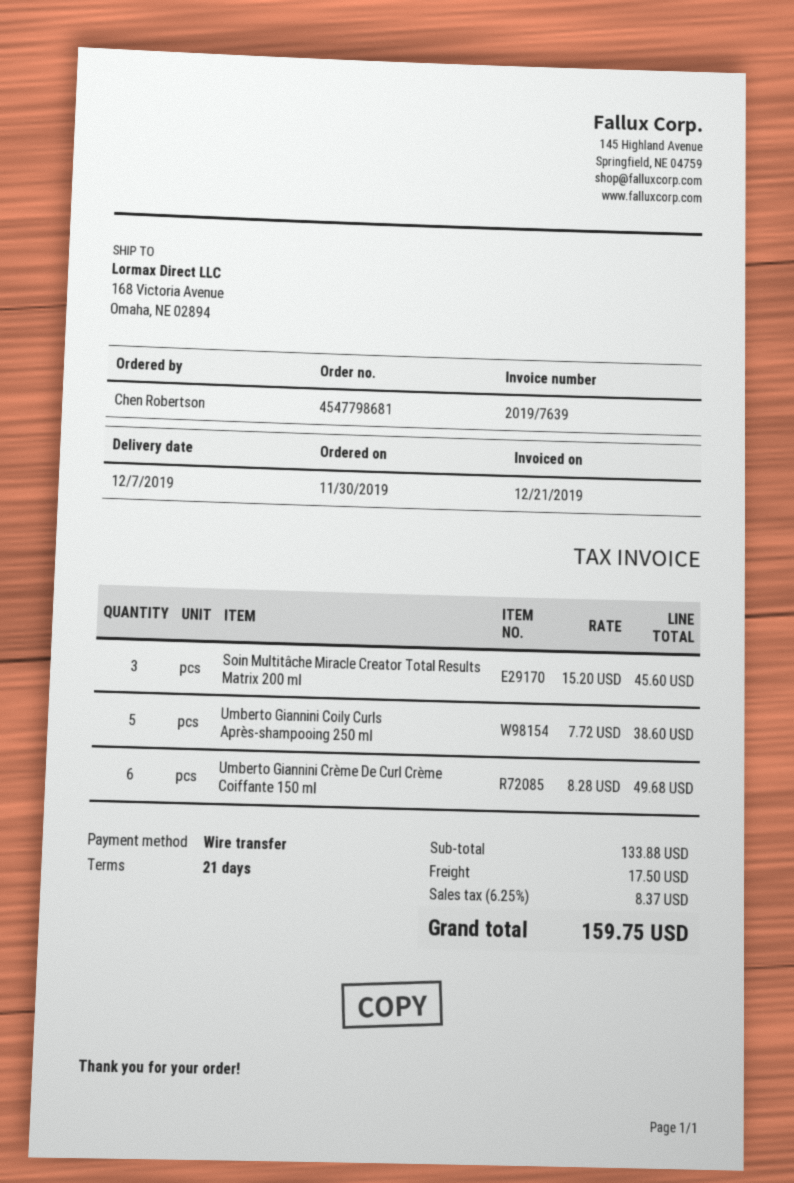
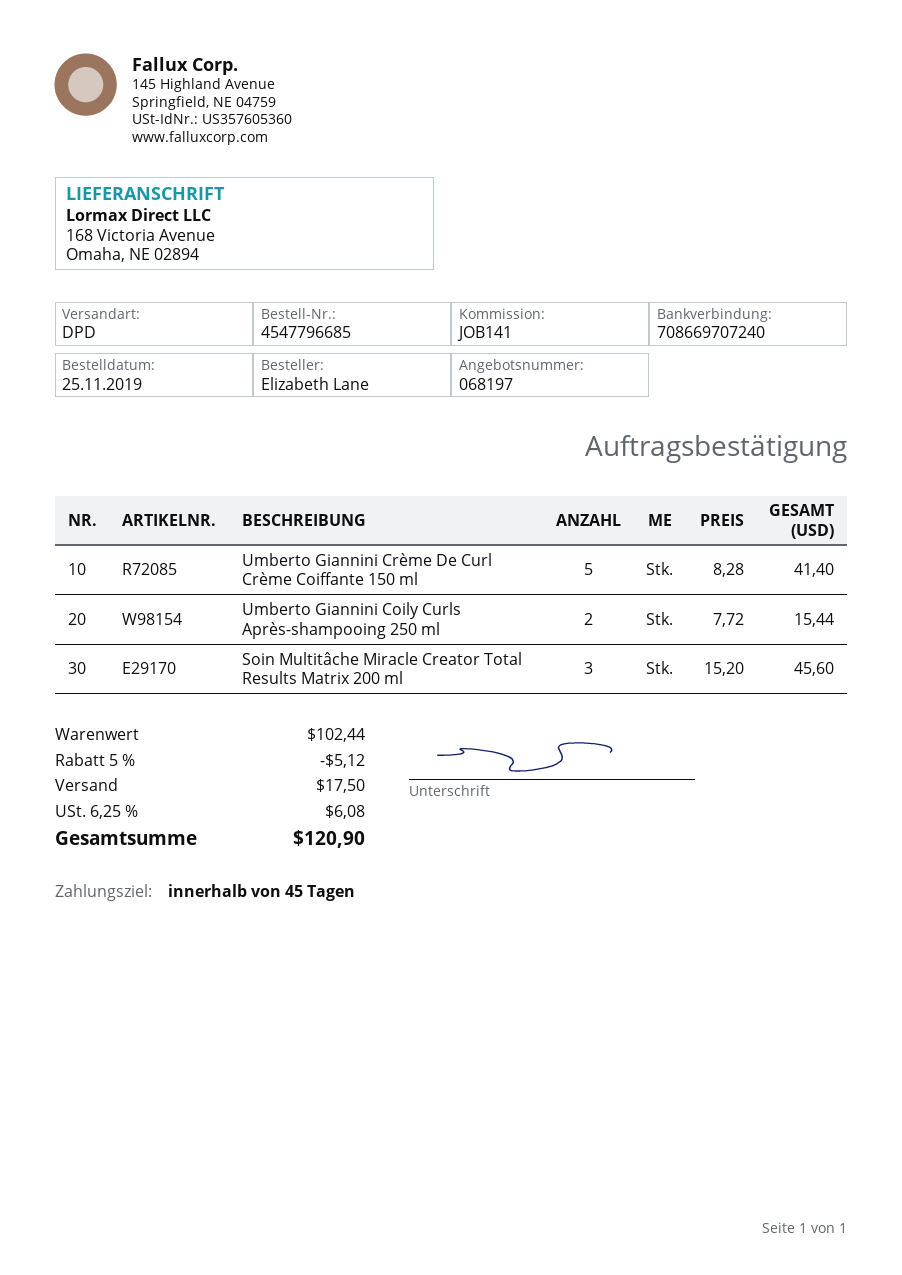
order number: 4547798681 -> 4547796685
order date: 2019-11-30 -> 2019-11-25
payment terms: 21 days -> 45 days
ordered by: Chen Robertson -> Elizabeth Lane
Umberto Giannini Coily Curls Après-shampooing 250 ml: 5 x 7.72 = 38.60 -> 2 x 7.72 = 15.44
Umberto Giannini Crème De Curl Crème Coiffante 150 ml: 6 x 8.28 = 49.68 -> 5 x 8.28 = 41.40
subtotal: 133.88 -> 102.44
discount: none -> 5% = 5.12
tax: 6.25% = 8.37 -> 6.25% = 6.08
total: 159.75 -> 120.90

